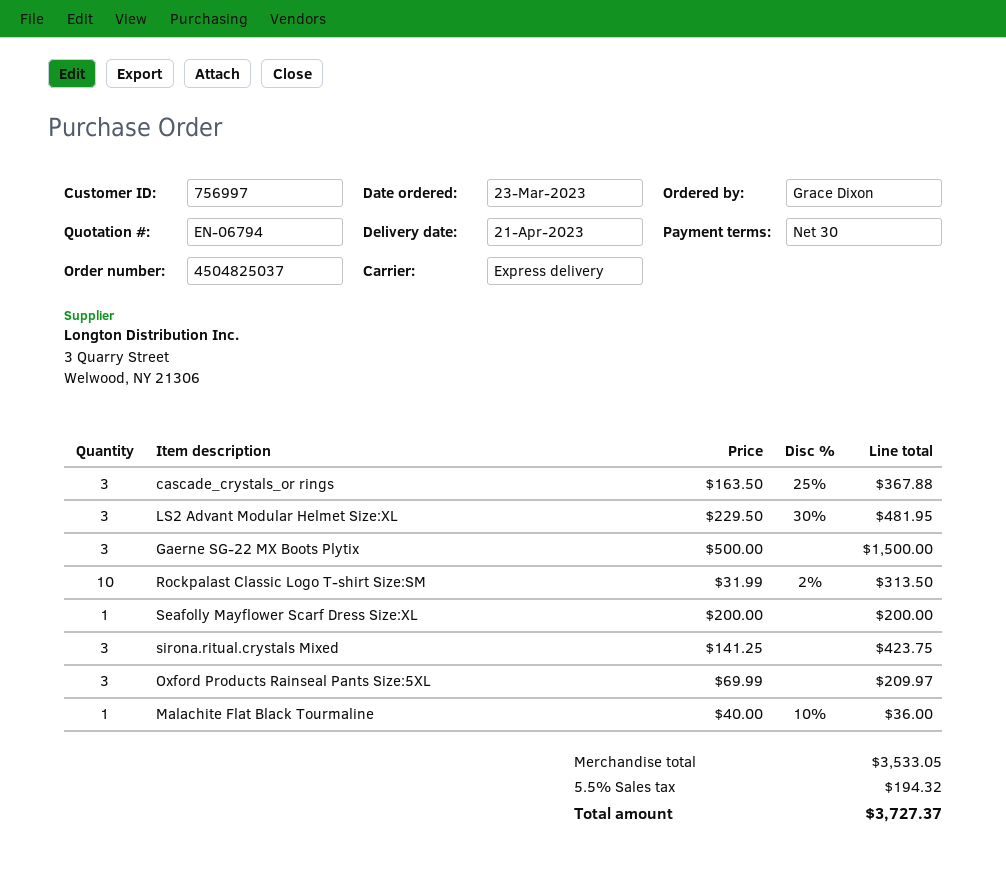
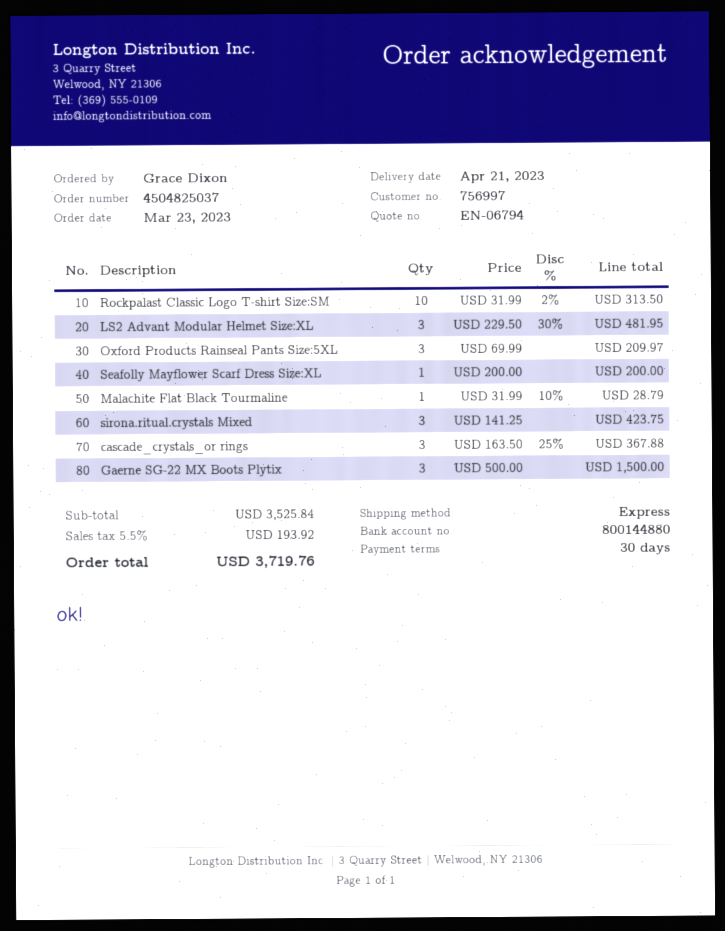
Malachite Flat Black Tourmaline: 1 x 40.00 - 10% = 36.00 -> 1 x 31.99 - 10% = 28.79
subtotal: 3533.05 -> 3525.84
tax: 5.5% = 194.32 -> 5.5% = 193.92
total: 3727.37 -> 3719.76

